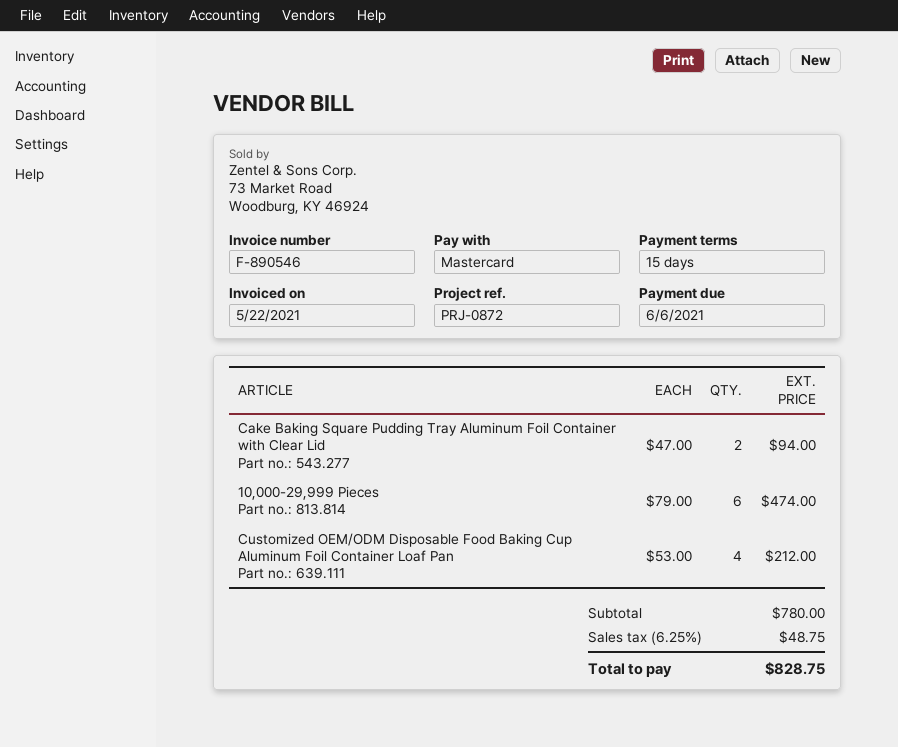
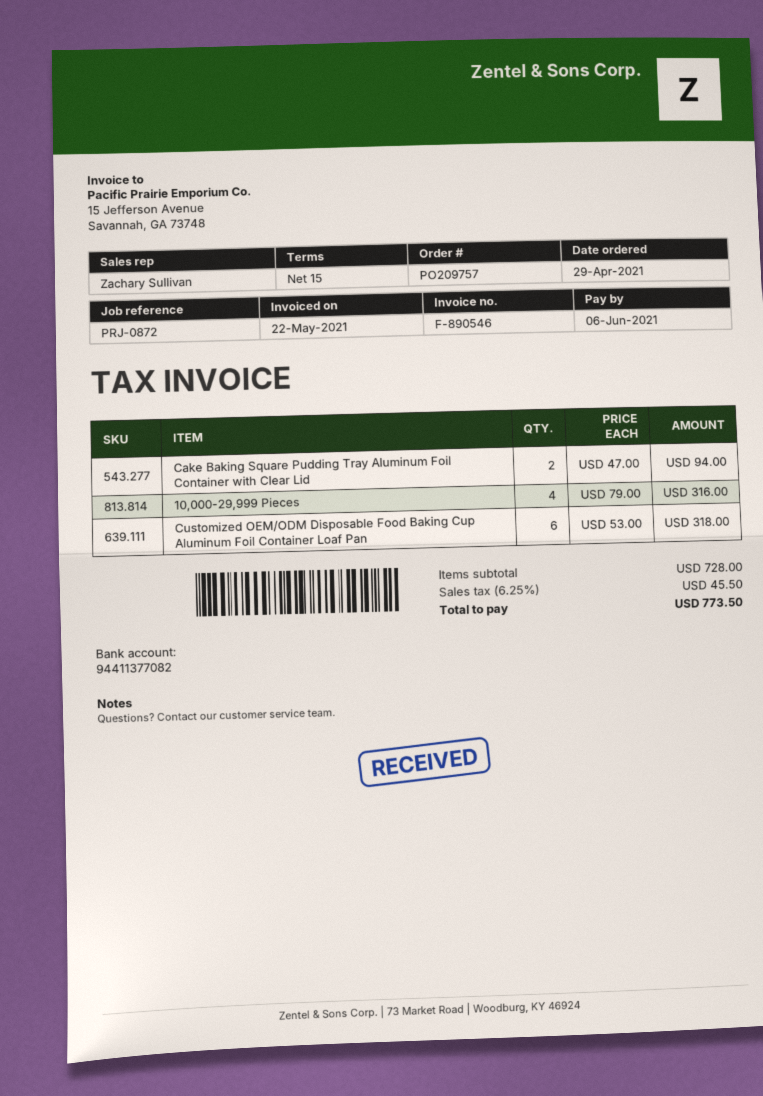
10,000-29,999 Pieces: 6 x 79.00 = 474.00 -> 4 x 79.00 = 316.00
Customized OEM/ODM Disposable Food Baking Cup Aluminum Foil Container Loaf Pan: 4 x 53.00 = 212.00 -> 6 x 53.00 = 318.00
subtotal: 780.00 -> 728.00
tax: 6.25% = 48.75 -> 6.25% = 45.50
total: 828.75 -> 773.50

